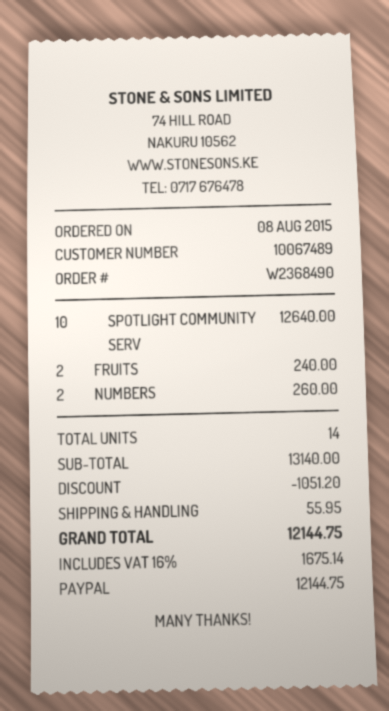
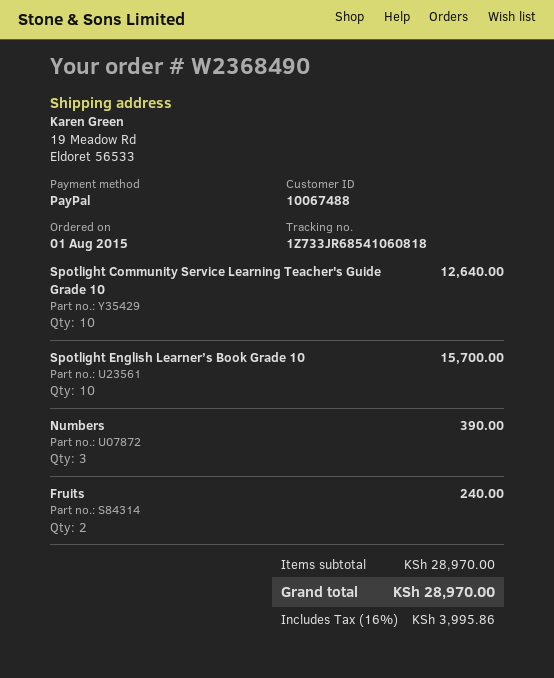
order date: 2015-08-08 -> 2015-08-01
customer number: 10067489 -> 10067488
NUMBERS: 2 for 260.00 -> 3 for 390.00
Spotlight English Learner’s Book Grade 10: none -> 10 for 15700.00
subtotal: 13140.00 -> 28970.00
discount: 1051.20 -> none
shipping: 55.95 -> none
tax: 16% = 1675.14 -> 16% = 3995.86
total: 12144.75 -> 28970.00

